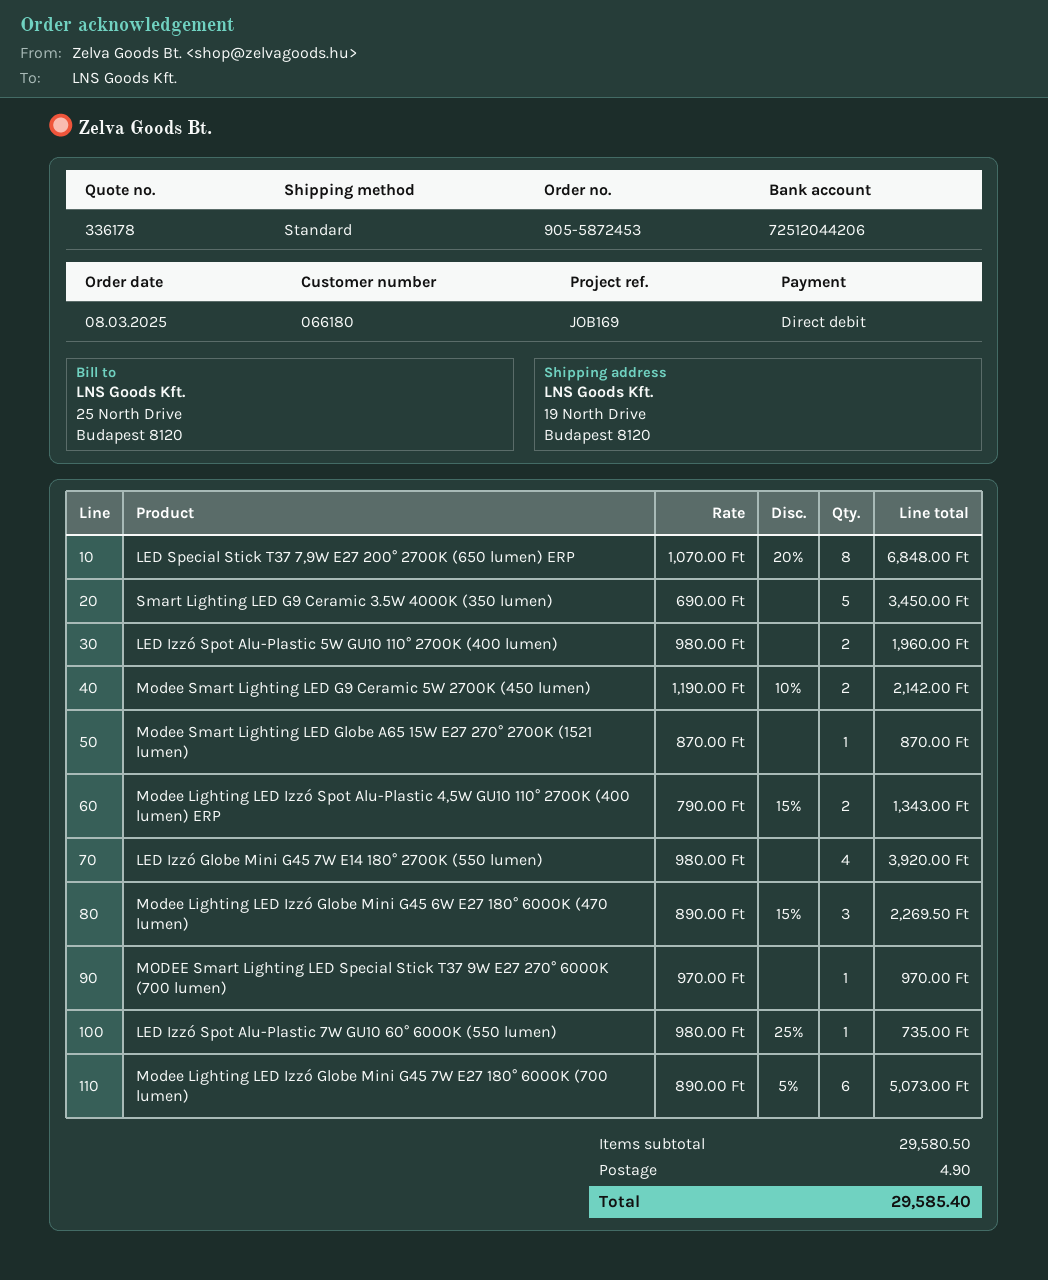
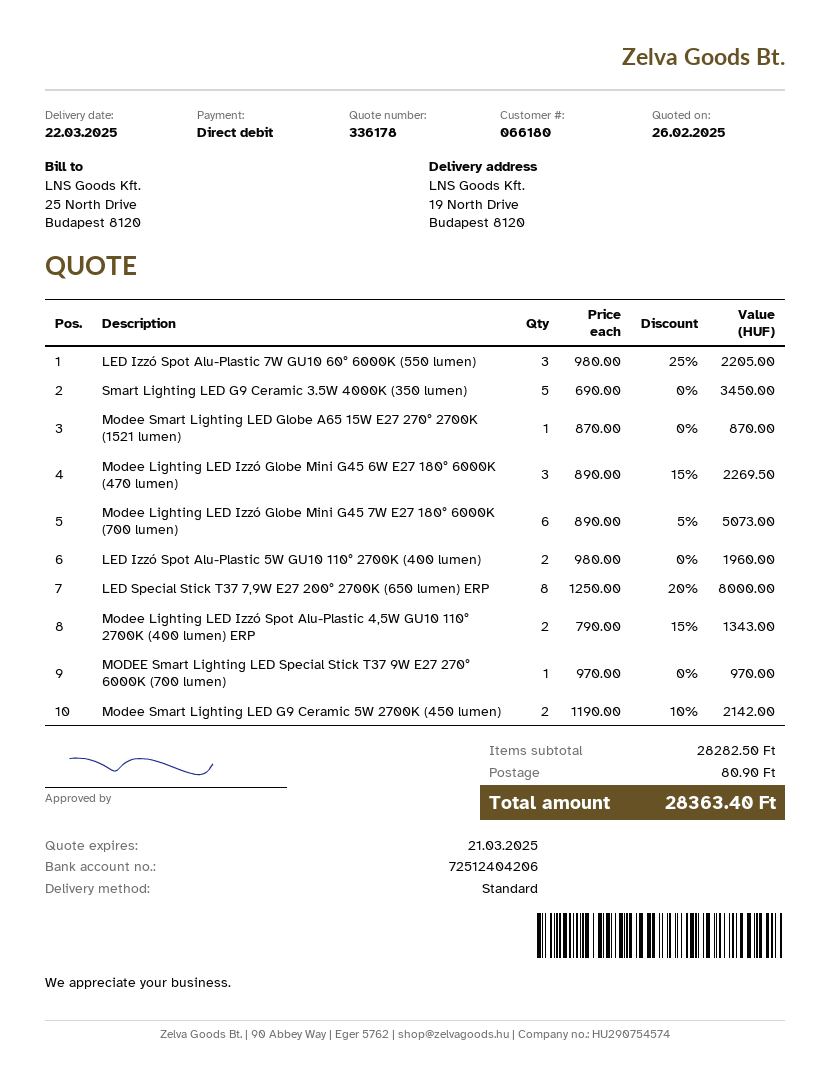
bank account: 72512044206 -> 72512404206
LED Special Stick T37 7,9W E27 200° 2700K (650 lumen) ERP: 8 x 1070.00 - 20% = 6848.00 -> 8 x 1250.00 - 20% = 8000.00
LED Izzó Globe Mini G45 7W E14 180° 2700K (550 lumen): 4 x 980.00 = 3920.00 -> none
LED Izzó Spot Alu-Plastic 7W GU10 60° 6000K (550 lumen): 1 x 980.00 - 25% = 735.00 -> 3 x 980.00 - 25% = 2205.00
subtotal: 29580.50 -> 28282.50
shipping: 4.90 -> 80.90
total: 29585.40 -> 28363.40

